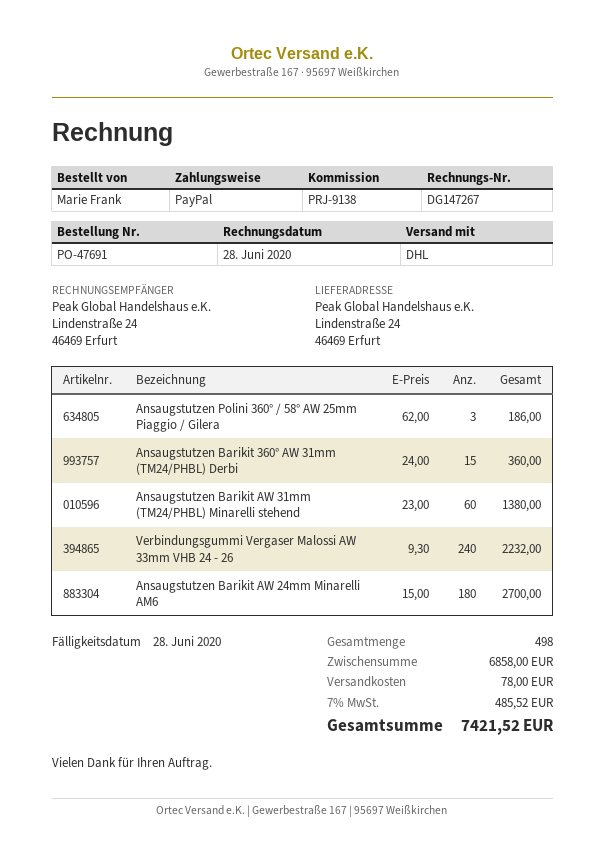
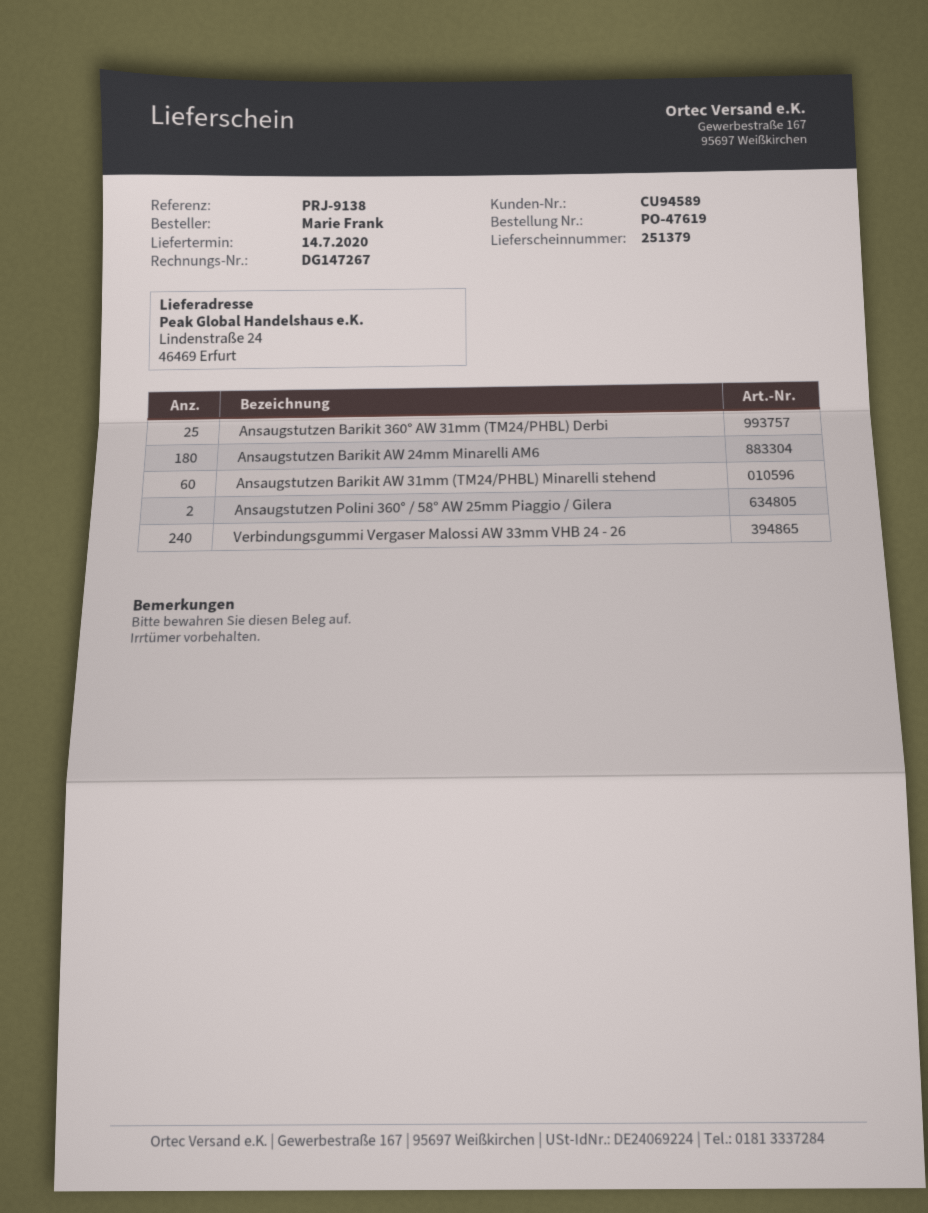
order number: PO-47691 -> PO-47619
Ansaugstutzen Polini 360° / 58° AW 25mm Piaggio / Gilera: 3 -> 2
Ansaugstutzen Barikit 360° AW 31mm (TM24/PHBL) Derbi: 15 -> 25

